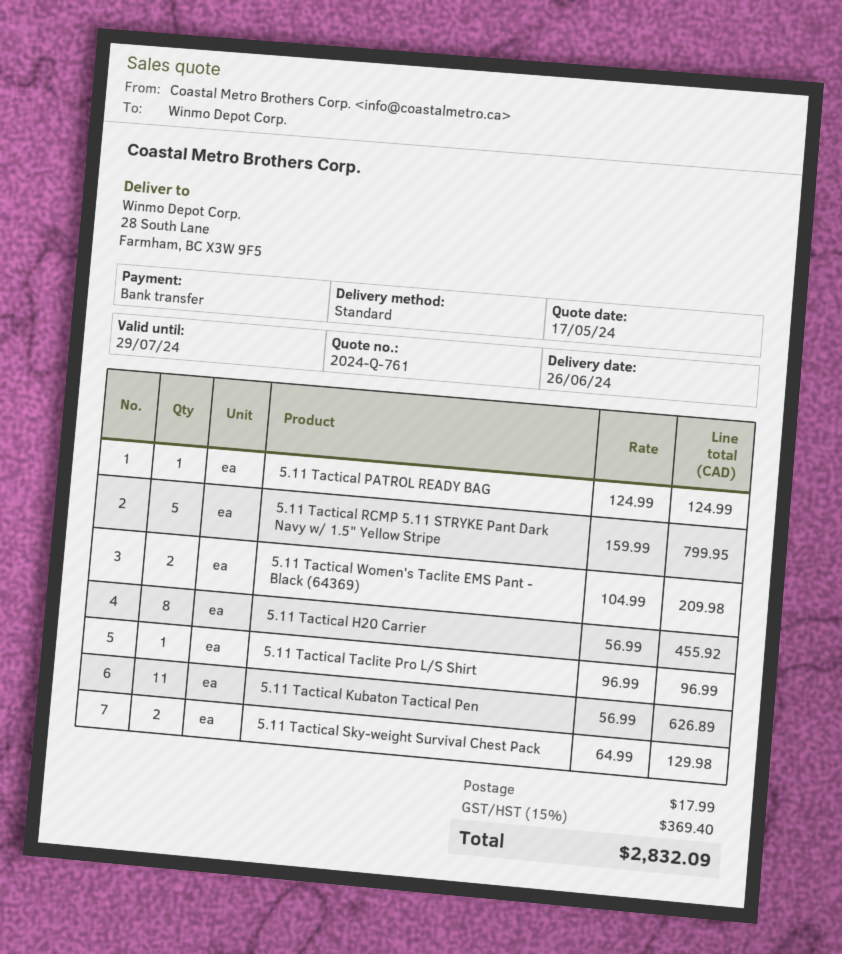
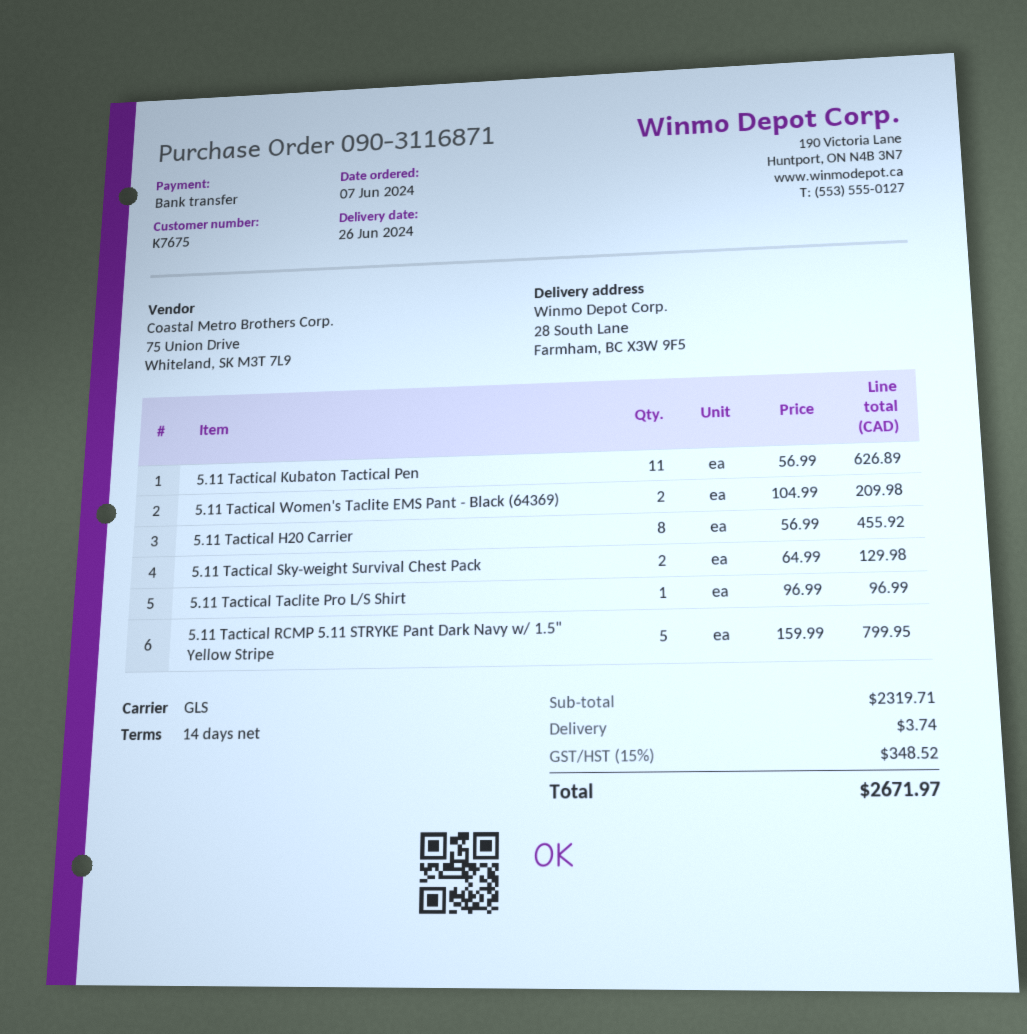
shipping method: standard -> GLS
5.11 Tactical PATROL READY BAG: 1 x 124.99 = 124.99 -> none
shipping: 17.99 -> 3.74
tax: 15% = 369.40 -> 15% = 348.52
total: 2832.09 -> 2671.97

